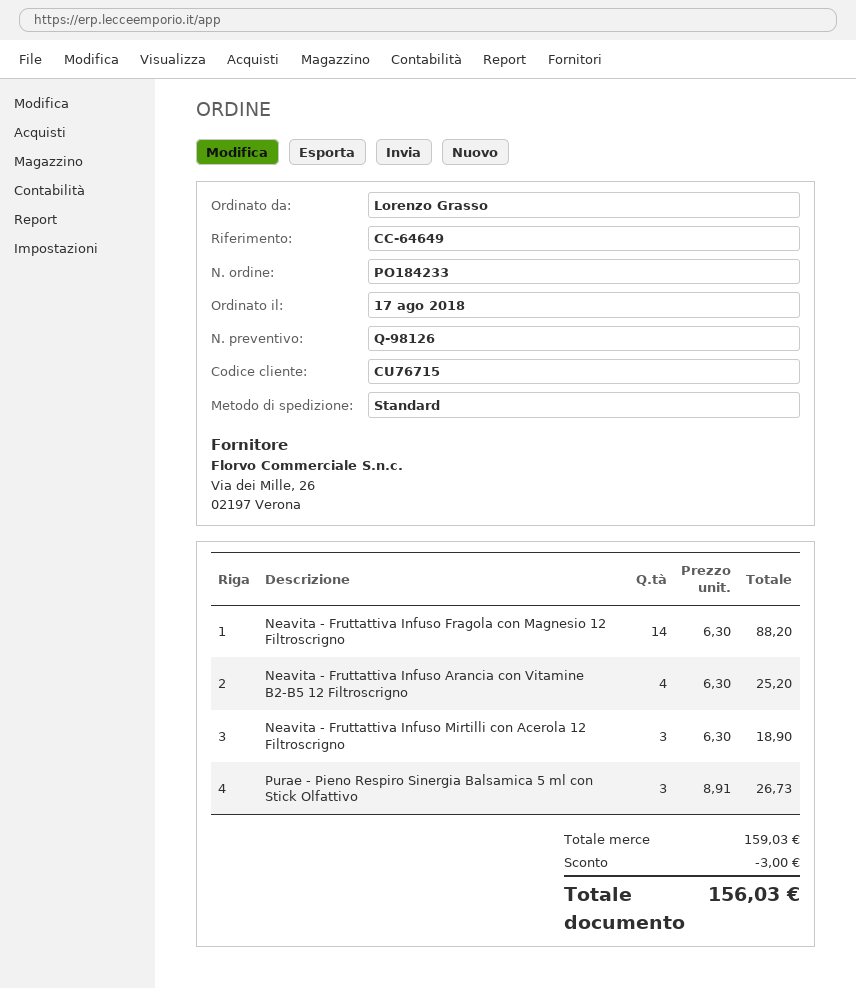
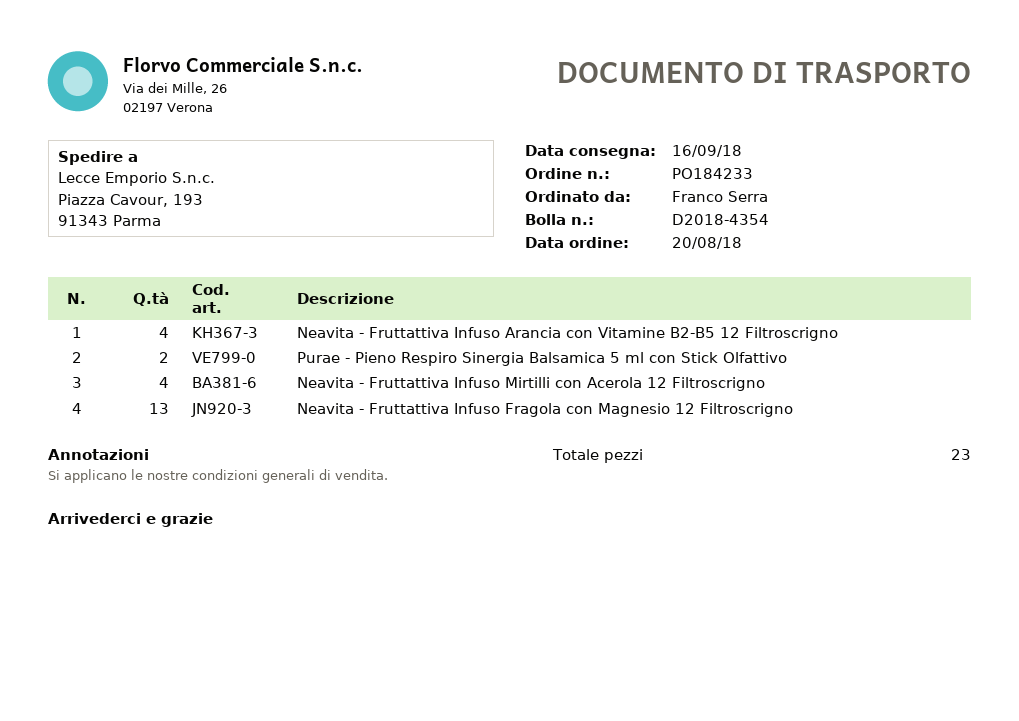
order date: 2018-08-17 -> 2018-08-20
ordered by: Lorenzo Grasso -> Franco Serra
Neavita - Fruttattiva Infuso Fragola con Magnesio 12 Filtroscrigno: 14 -> 13
Neavita - Fruttattiva Infuso Mirtilli con Acerola 12 Filtroscrigno: 3 -> 4
Purae - Pieno Respiro Sinergia Balsamica 5 ml con Stick Olfattivo: 3 -> 2

